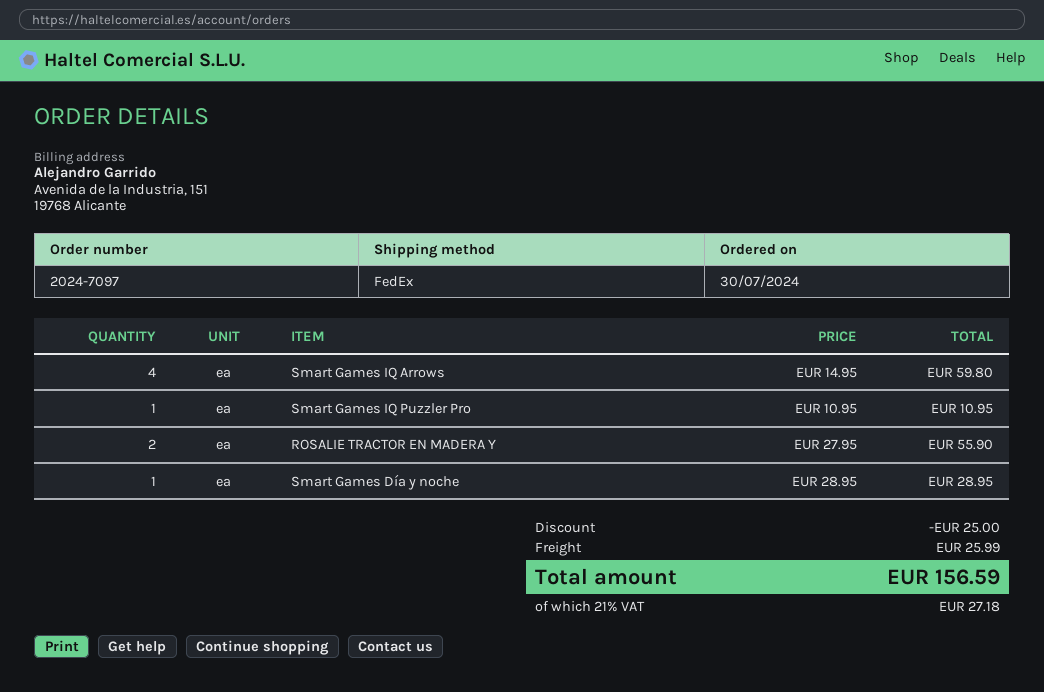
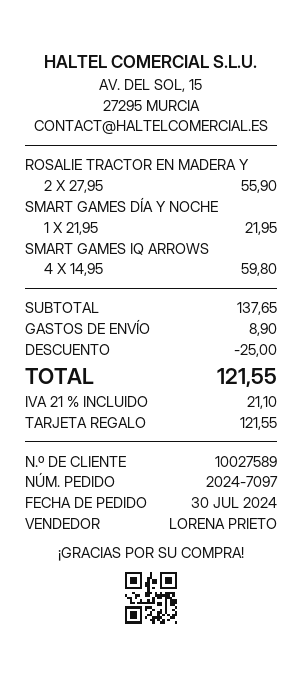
Smart Games IQ Puzzler Pro: 1 x 10.95 = 10.95 -> none
Smart Games Día y noche: 1 x 28.95 = 28.95 -> 1 x 21.95 = 21.95
shipping: 25.99 -> 8.90
tax: 21% = 27.18 -> 21% = 21.10
total: 156.59 -> 121.55

